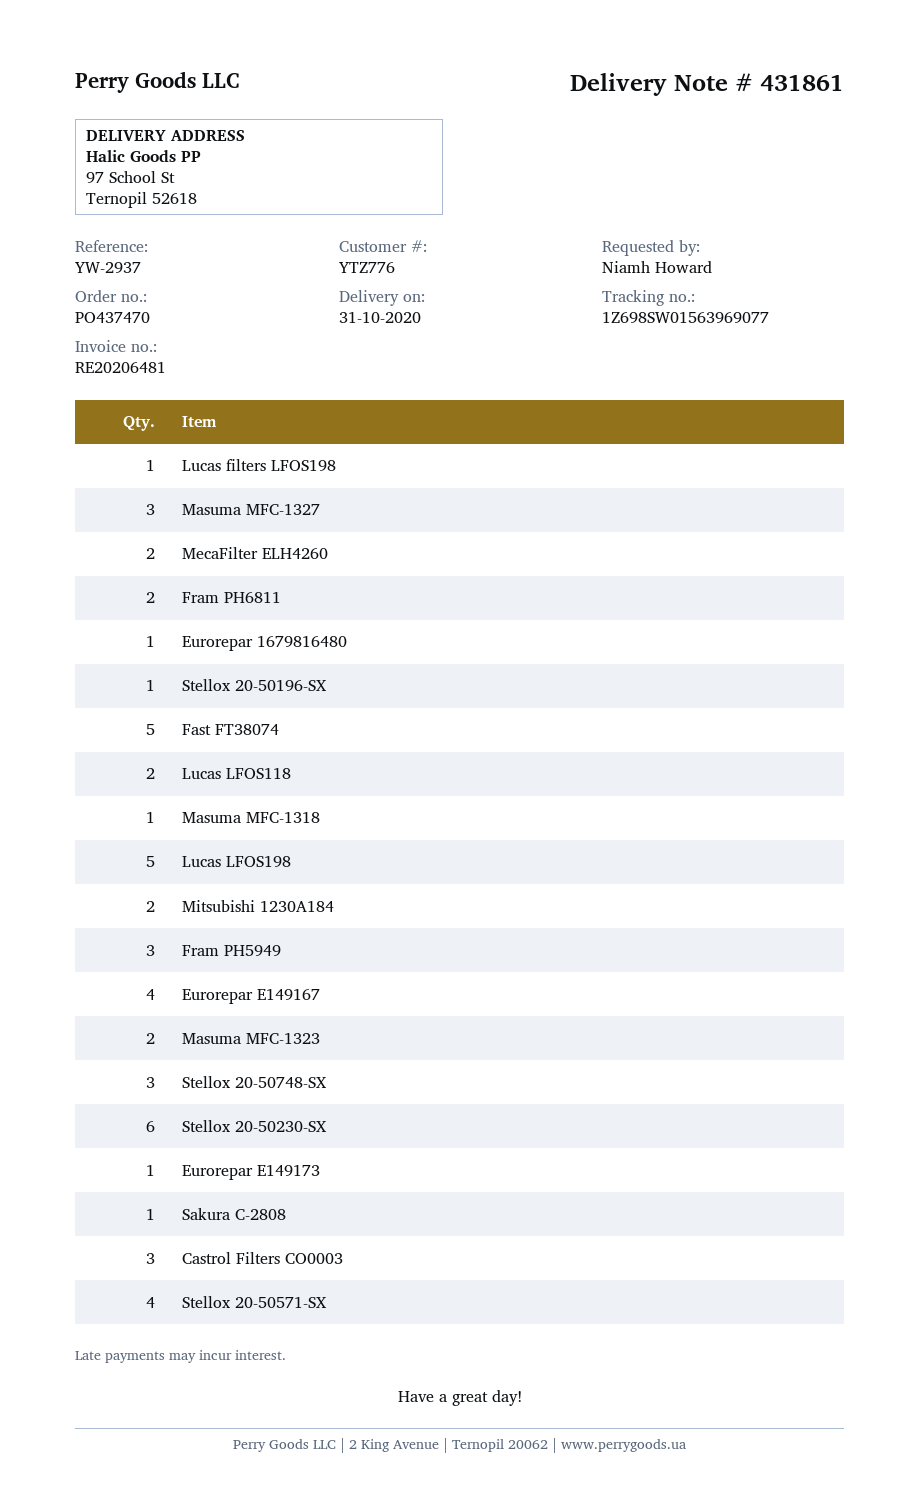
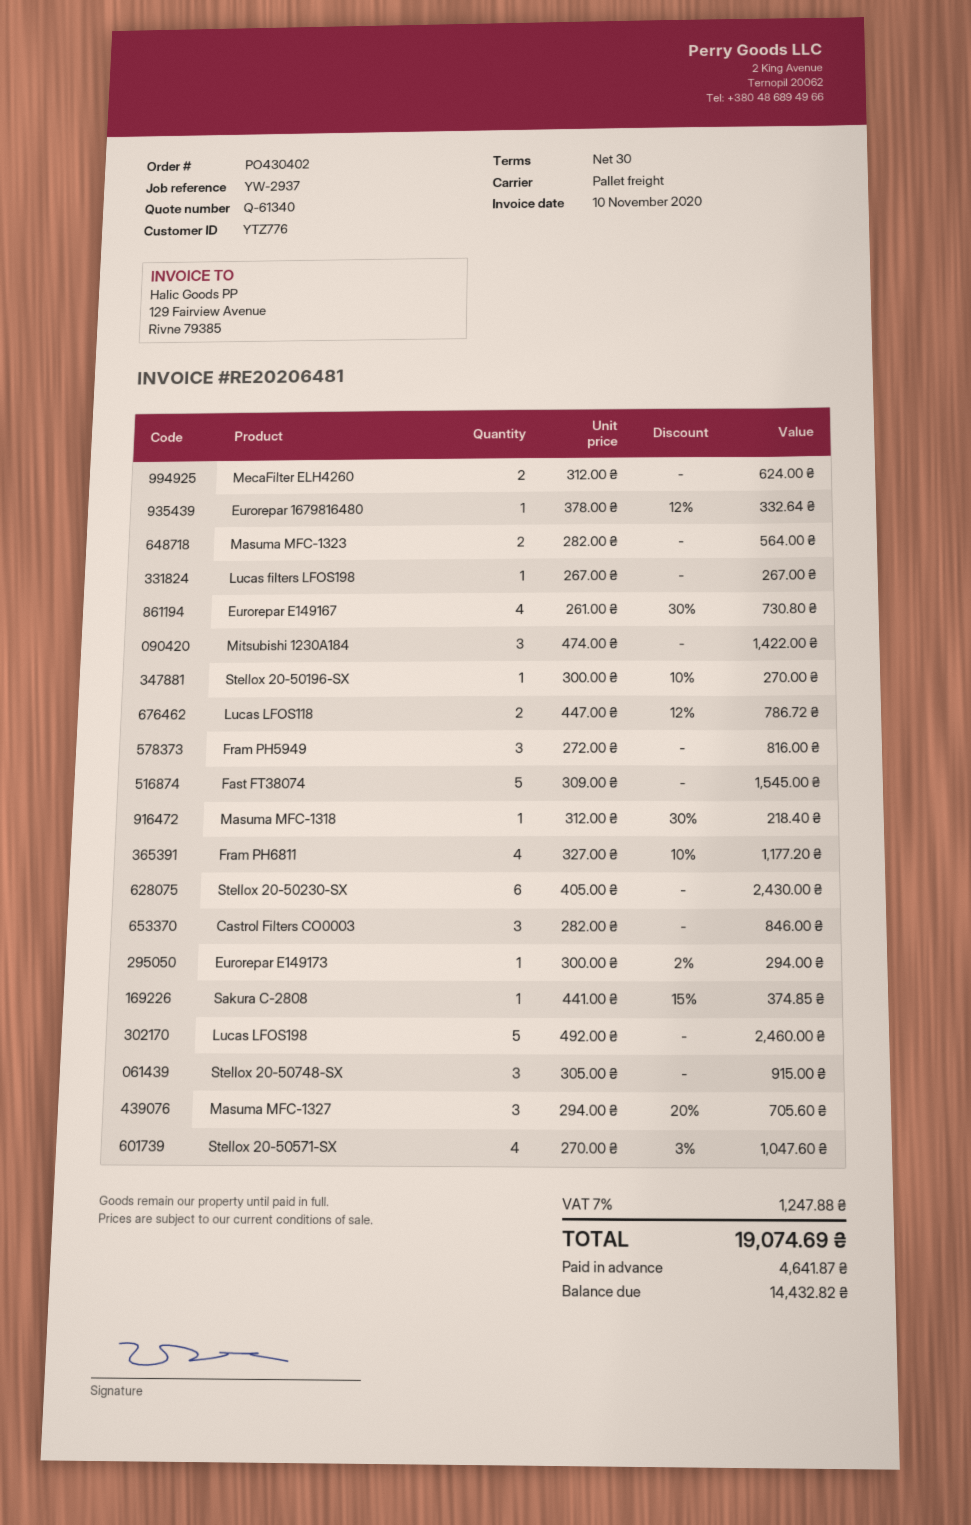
order number: PO437470 -> PO430402
Fram PH6811: 2 -> 4
Mitsubishi 1230A184: 2 -> 3

